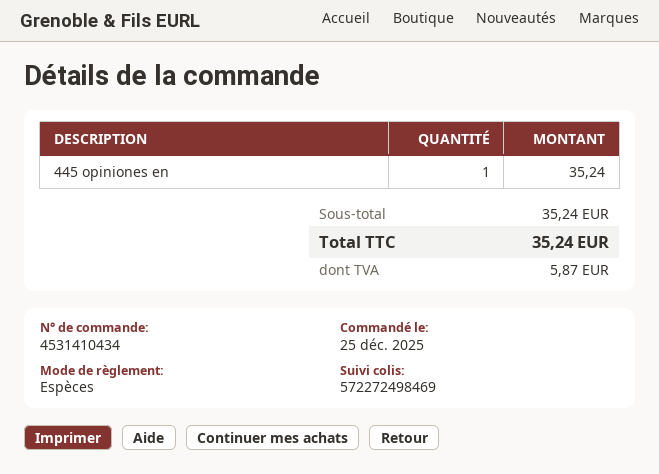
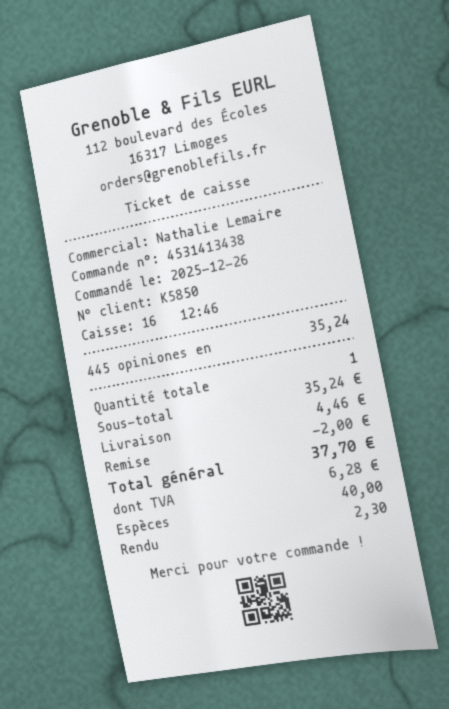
order number: 4531410434 -> 4531413438
order date: 2025-12-25 -> 2025-12-26
discount: none -> 2.00
shipping: none -> 4.46
tax: 5.87 -> 6.28
total: 35.24 -> 37.70

